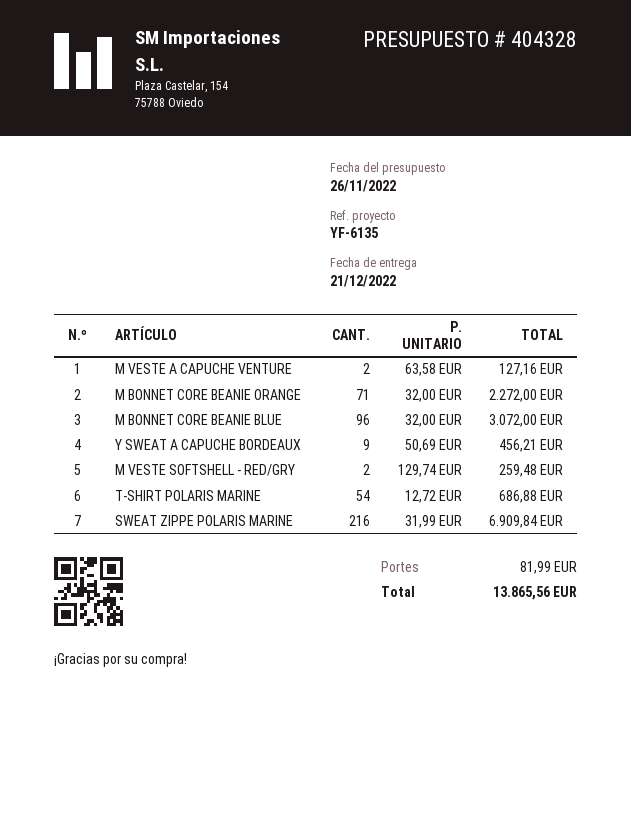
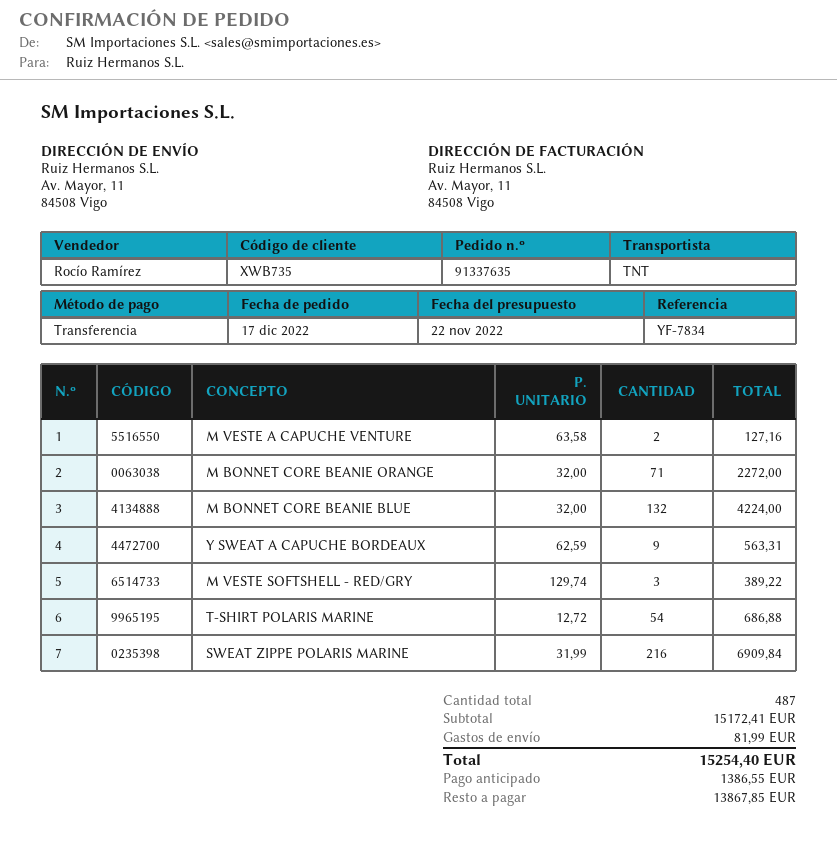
quote date: 2022-11-26 -> 2022-11-22
reference: YF-6135 -> YF-7834
M BONNET CORE BEANIE BLUE: 96 x 32.00 = 3072.00 -> 132 x 32.00 = 4224.00
Y SWEAT A CAPUCHE BORDEAUX: 9 x 50.69 = 456.21 -> 9 x 62.59 = 563.31
M VESTE SOFTSHELL - RED/GRY: 2 x 129.74 = 259.48 -> 3 x 129.74 = 389.22
total: 13865.56 -> 15254.40

